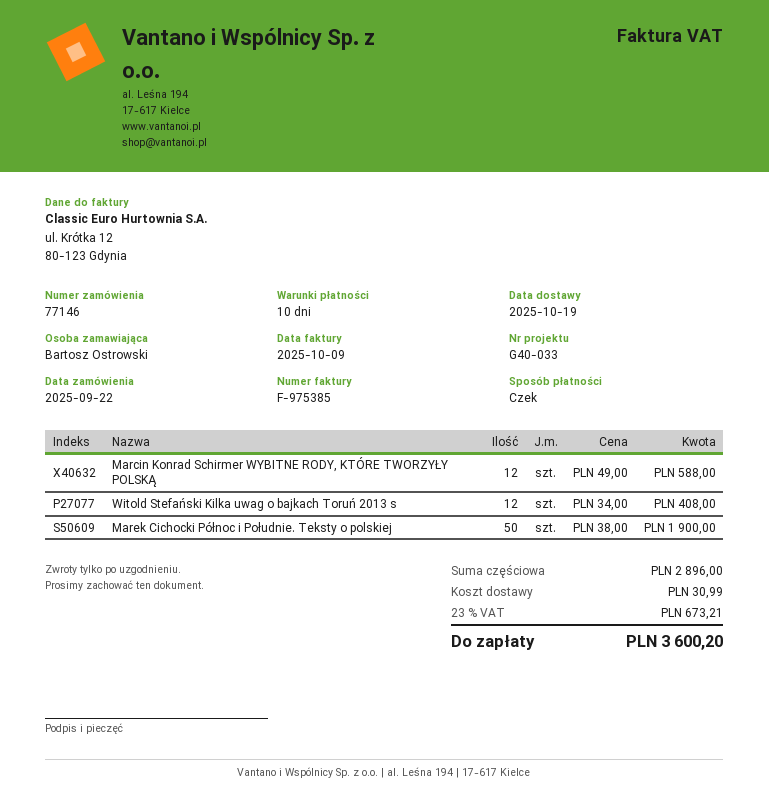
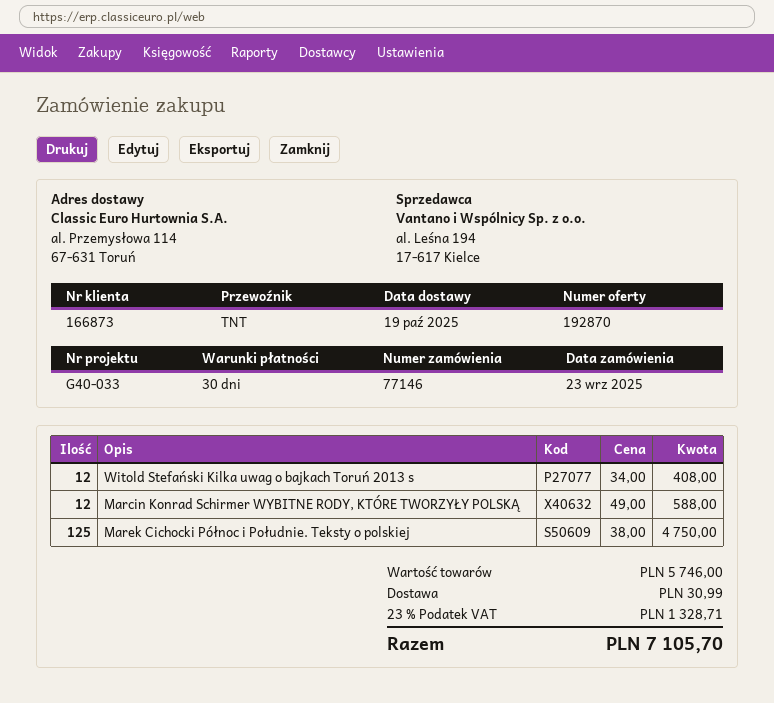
order date: 2025-09-22 -> 2025-09-23
payment terms: 10 days -> 30 days
Marek Cichocki Północ i Południe. Teksty o polskiej: 50 x 38.00 = 1900.00 -> 125 x 38.00 = 4750.00
subtotal: 2896.00 -> 5746.00
tax: 23% = 673.21 -> 23% = 1328.71
total: 3600.20 -> 7105.70

